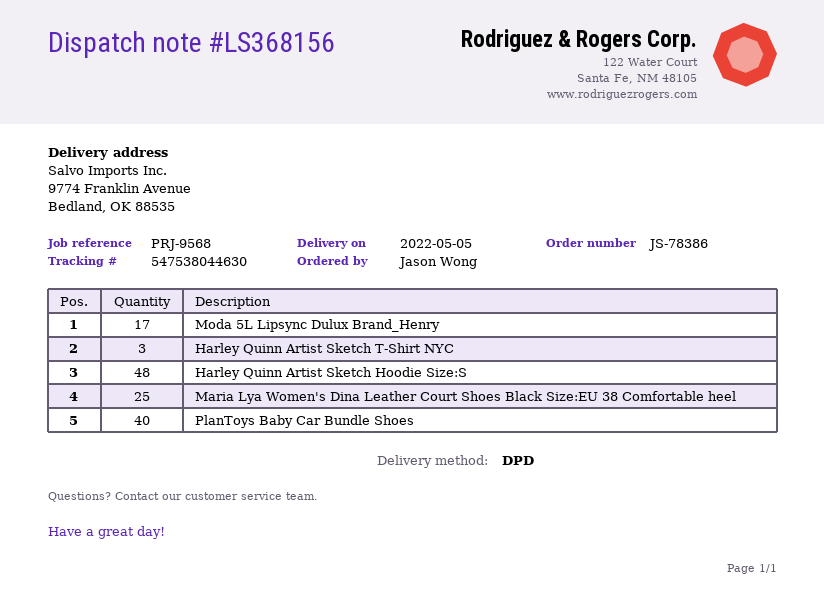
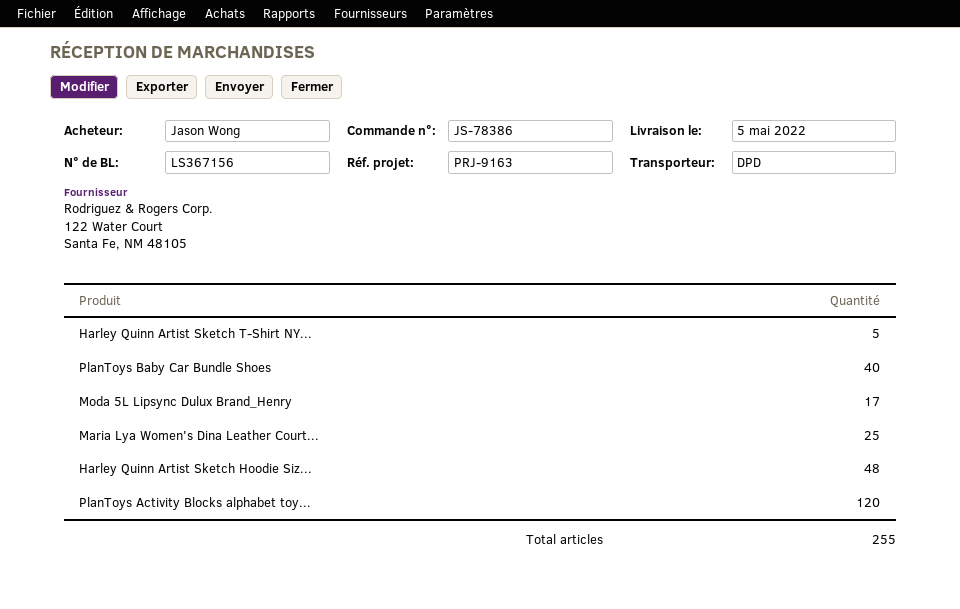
delivery note number: LS368156 -> LS367156
reference: PRJ-9568 -> PRJ-9163
Harley Quinn Artist Sketch T-Shirt NYC: 3 -> 5
PlanToys Activity Blocks alphabet toy...: none -> 120

